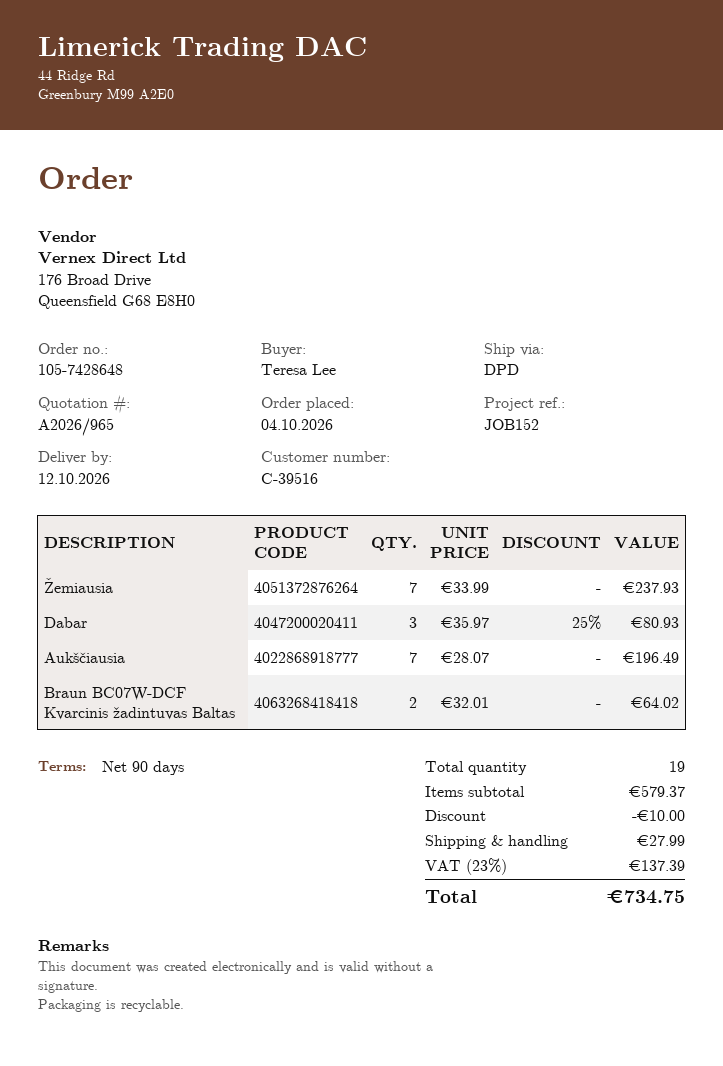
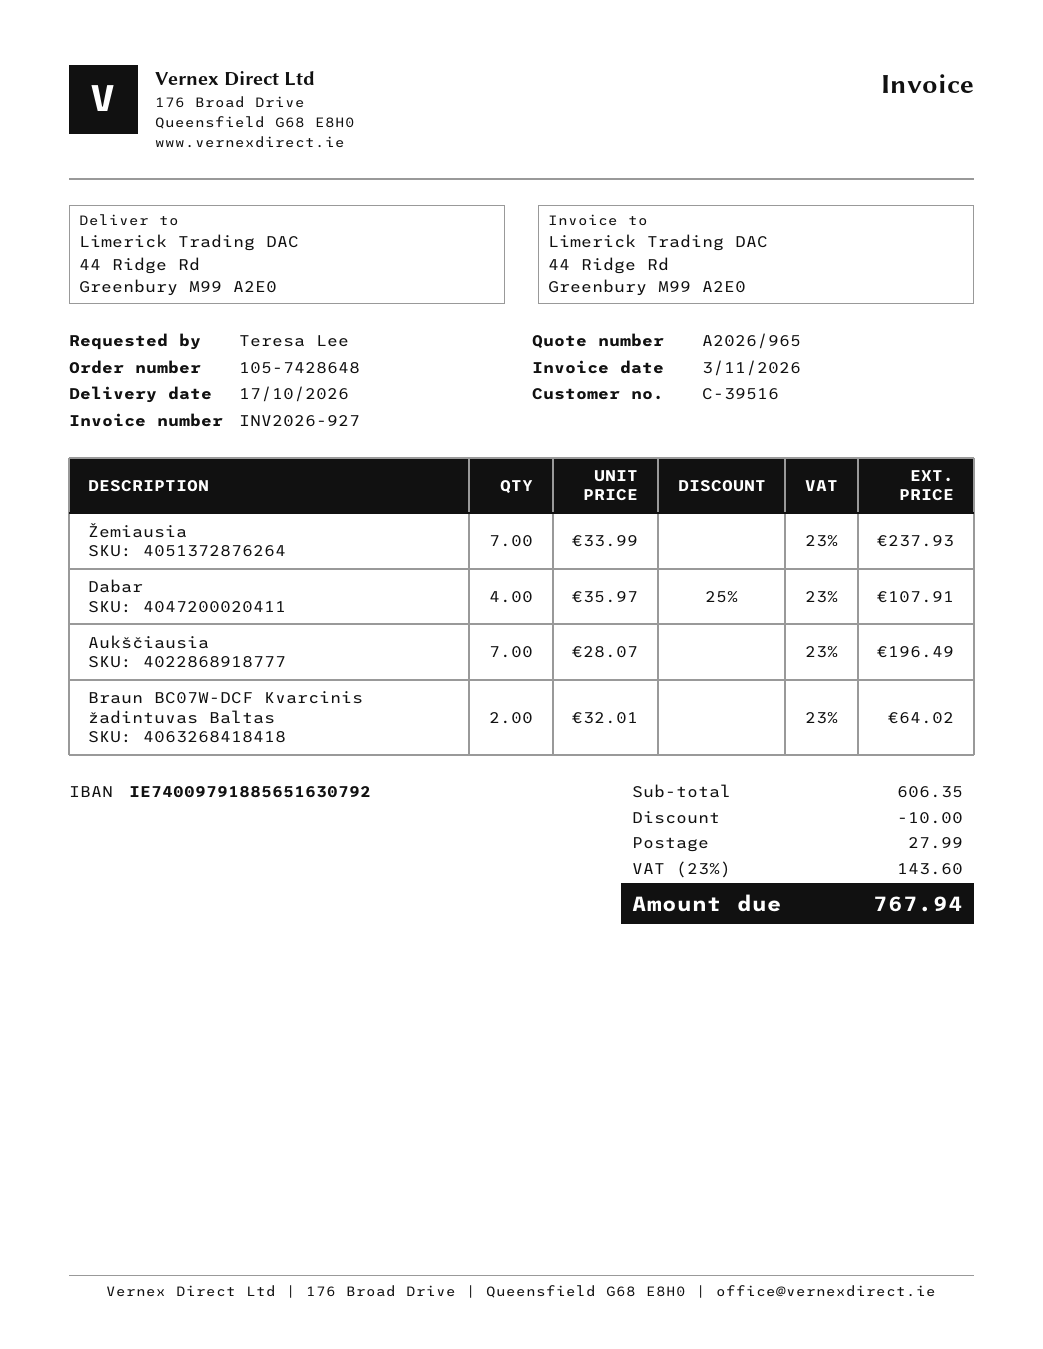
delivery date: 2026-10-12 -> 2026-10-17
Dabar: 3 x 35.97 - 25% = 80.93 -> 4 x 35.97 - 25% = 107.91
subtotal: 579.37 -> 606.35
tax: 23% = 137.39 -> 23% = 143.60
total: 734.75 -> 767.94

